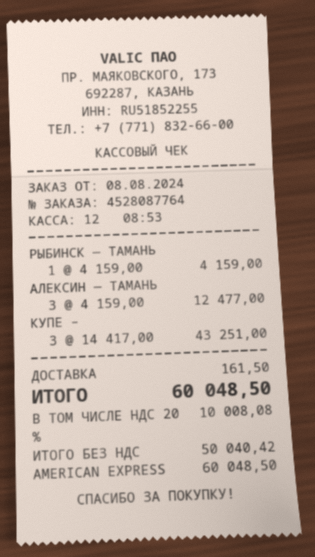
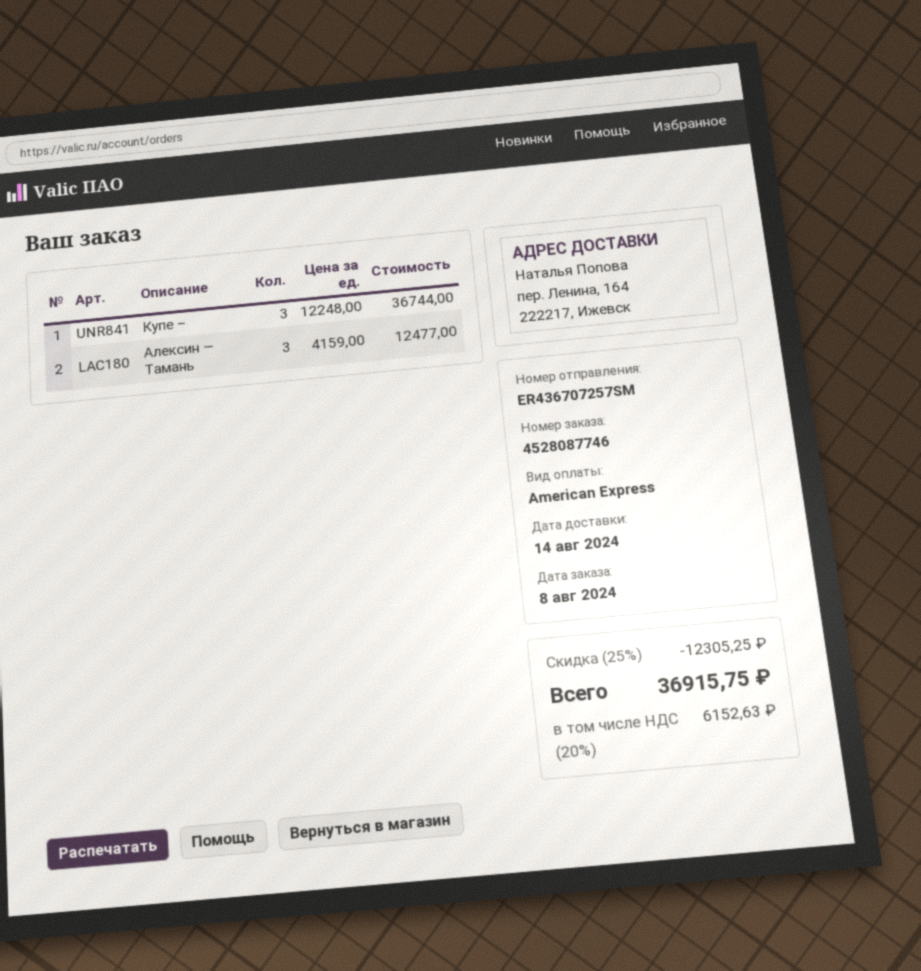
order number: 4528087764 -> 4528087746
РЫБИНСК — ТАМАНЬ: 1 x 4159.00 = 4159.00 -> none
КУПЕ –: 3 x 14417.00 = 43251.00 -> 3 x 12248.00 = 36744.00
discount: none -> 25% = 12305.25
shipping: 161.50 -> none
tax: 20% = 10008.08 -> 20% = 6152.63
total: 60048.50 -> 36915.75

